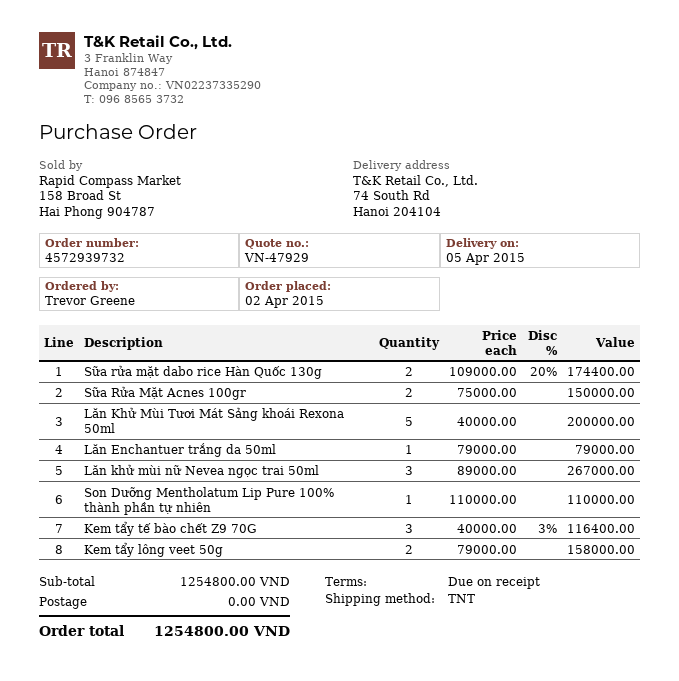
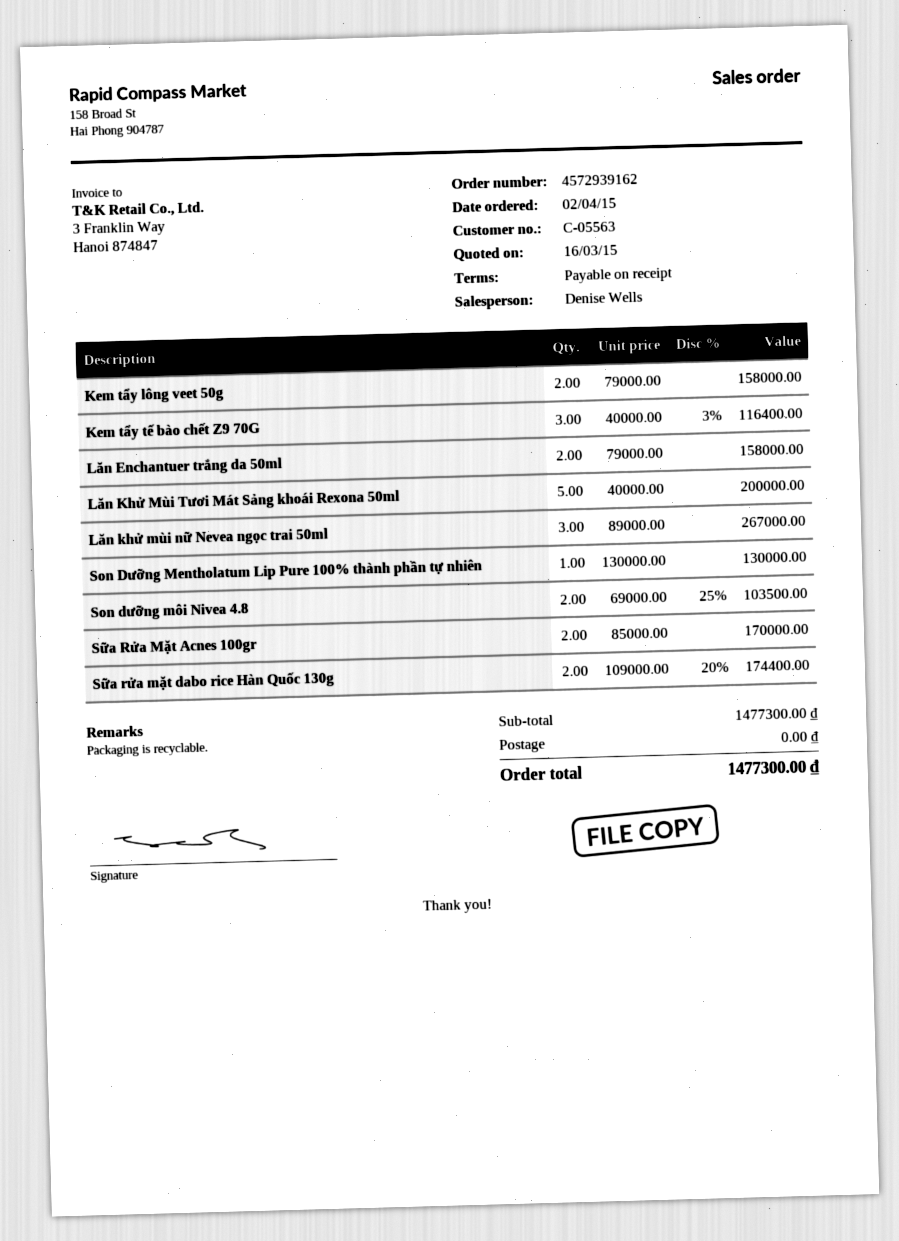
order number: 4572939732 -> 4572939162
Sữa Rửa Mặt Acnes 100gr: 2 x 75000.00 = 150000.00 -> 2 x 85000.00 = 170000.00
Lăn Enchantuer trắng da 50ml: 1 x 79000.00 = 79000.00 -> 2 x 79000.00 = 158000.00
Son Dưỡng Mentholatum Lip Pure 100% thành phần tự nhiên: 1 x 110000.00 = 110000.00 -> 1 x 130000.00 = 130000.00
Son dưỡng môi Nivea 4.8: none -> 2 x 69000.00 - 25% = 103500.00
subtotal: 1254800.00 -> 1477300.00
total: 1254800.00 -> 1477300.00

